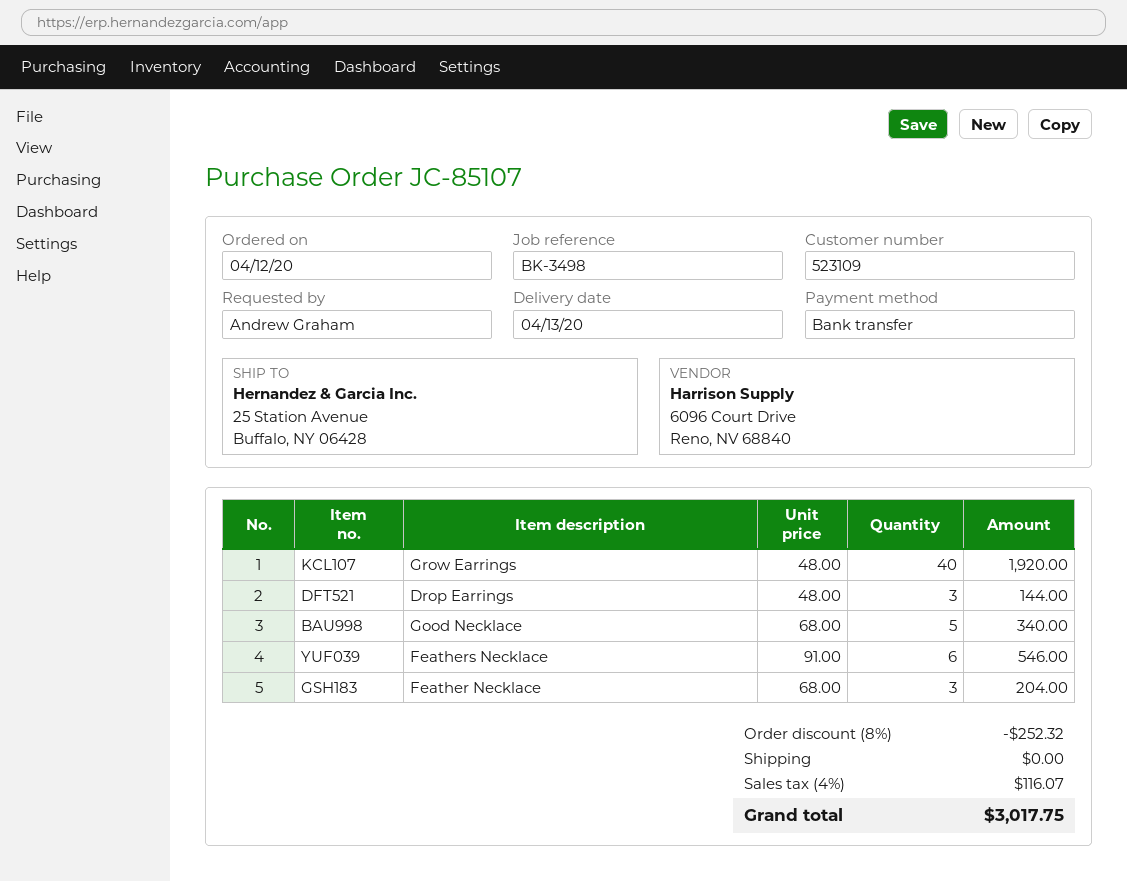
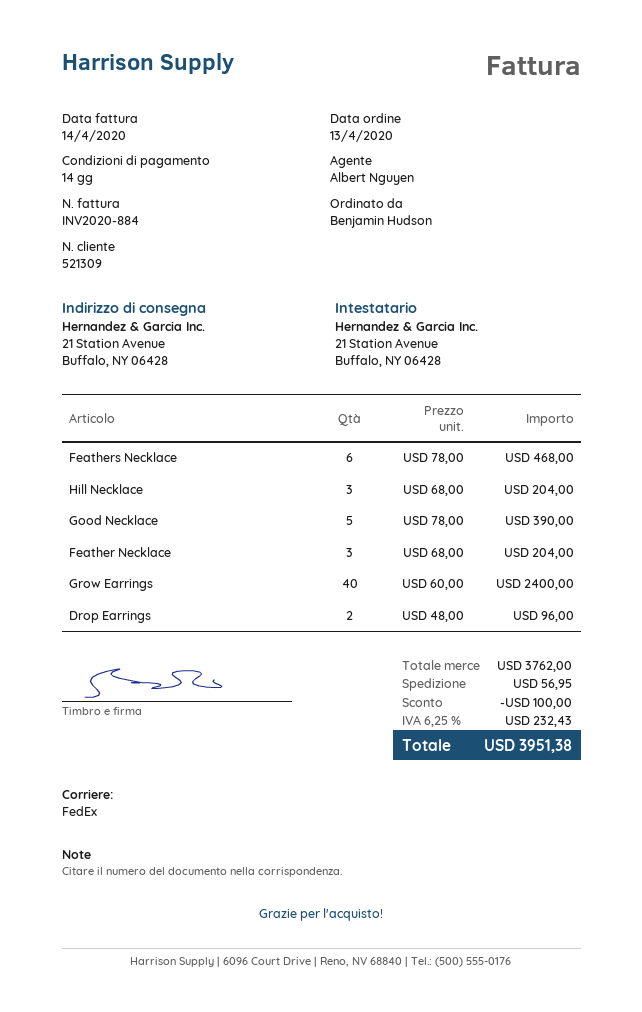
order date: 2020-04-12 -> 2020-04-13
customer number: 523109 -> 521309
ordered by: Andrew Graham -> Benjamin Hudson
ship to: 25 Station Avenue, Buffalo, NY 06428 -> 21 Station Avenue, Buffalo, NY 06428
Grow Earrings: 40 x 48.00 = 1920.00 -> 40 x 60.00 = 2400.00
Drop Earrings: 3 x 48.00 = 144.00 -> 2 x 48.00 = 96.00
Good Necklace: 5 x 68.00 = 340.00 -> 5 x 78.00 = 390.00
Feathers Necklace: 6 x 91.00 = 546.00 -> 6 x 78.00 = 468.00
Hill Necklace: none -> 3 x 68.00 = 204.00
discount: 252.32 -> 100.00
shipping: 0.00 -> 56.95
tax: 4% = 116.07 -> 6.25% = 232.43
total: 3017.75 -> 3951.38

